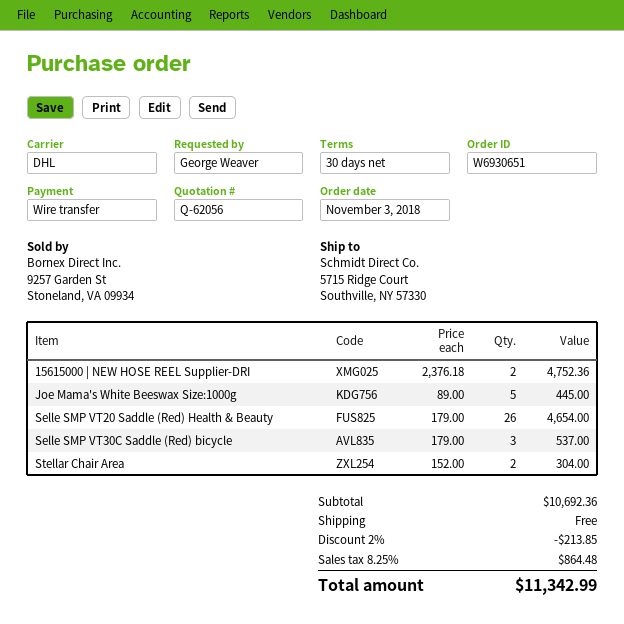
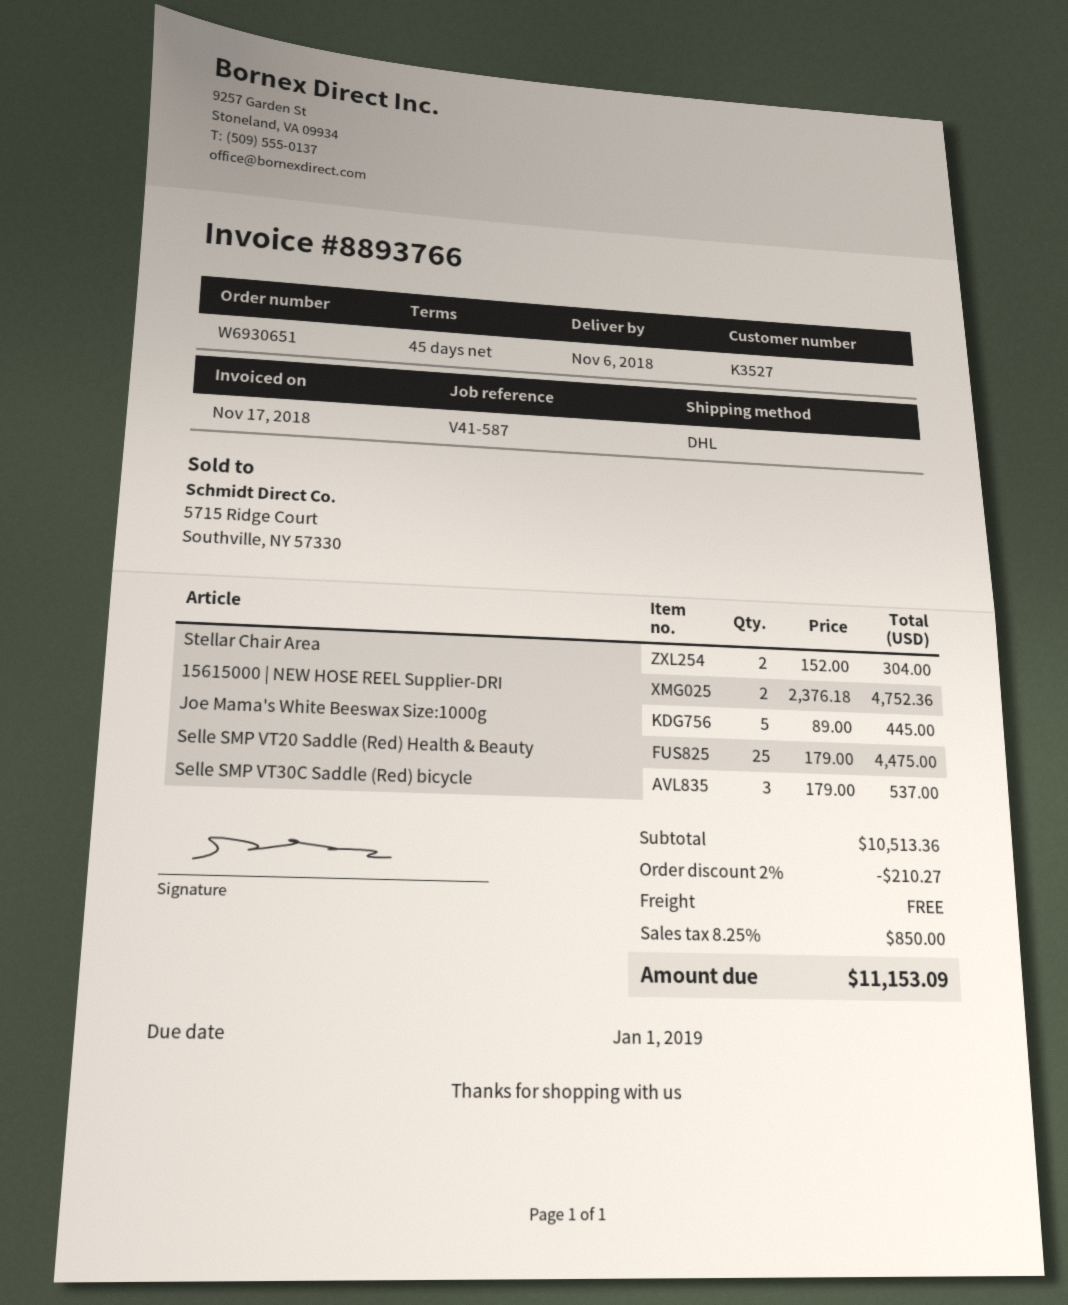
payment terms: 30 days -> 45 days
Selle SMP VT20 Saddle (Red) Health & Beauty: 26 x 179.00 = 4654.00 -> 25 x 179.00 = 4475.00
subtotal: 10692.36 -> 10513.36
discount: 2% = 213.85 -> 2% = 210.27
tax: 8.25% = 864.48 -> 8.25% = 850.00
total: 11342.99 -> 11153.09

